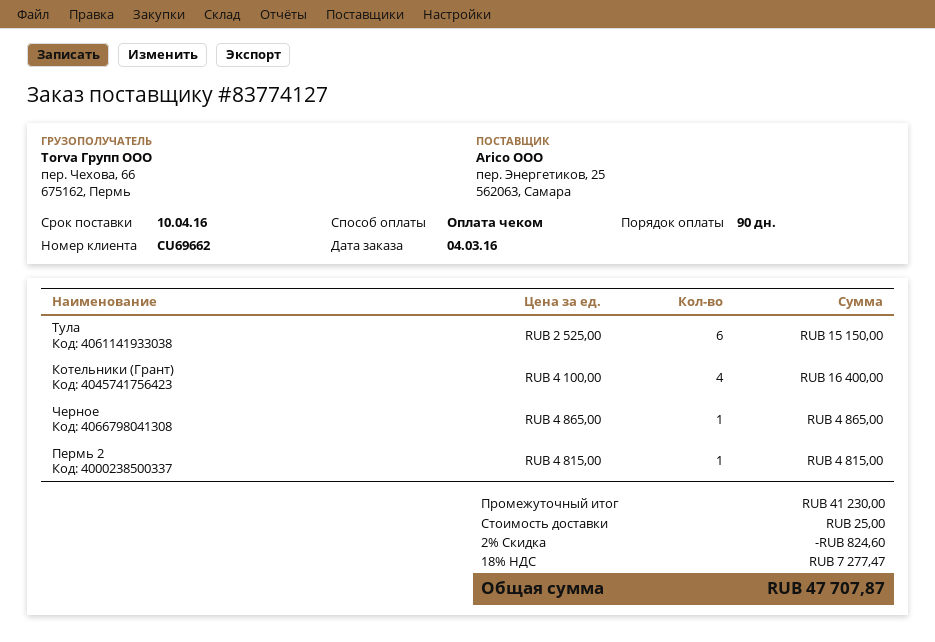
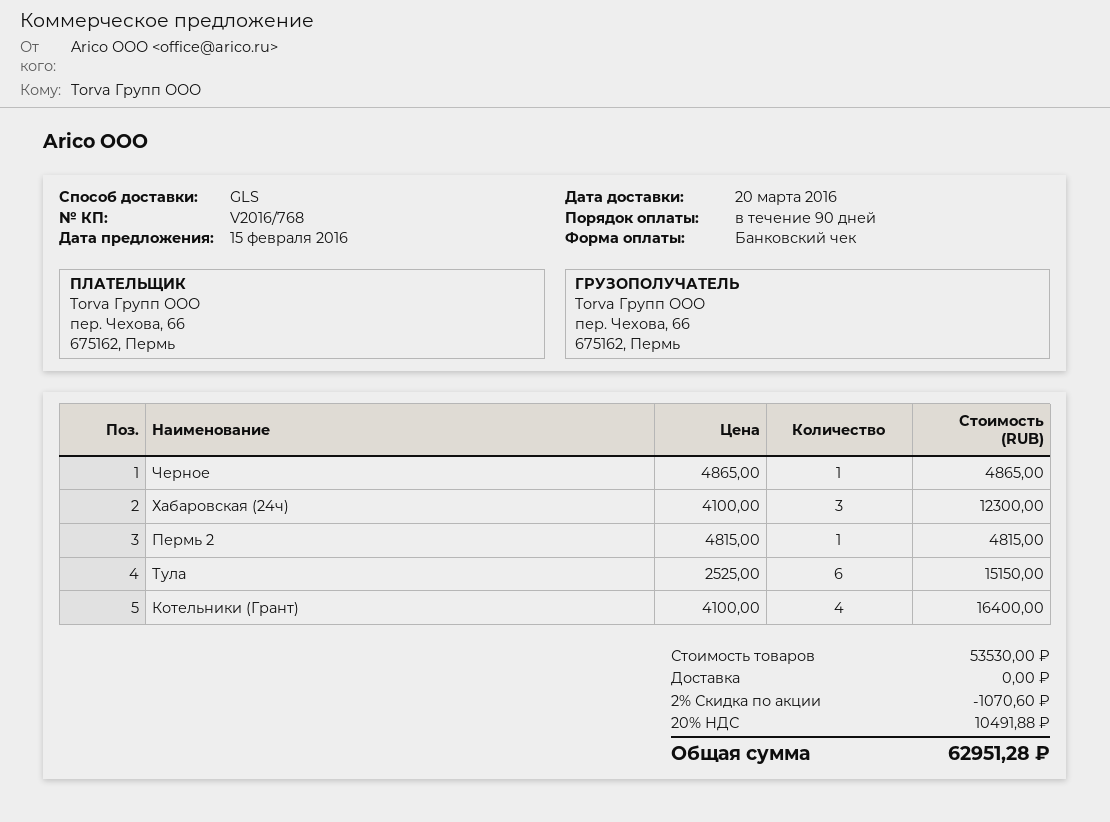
delivery date: 2016-04-10 -> 2016-03-20
Хабаровская (24ч): none -> 3 x 4100.00 = 12300.00
subtotal: 41230.00 -> 53530.00
discount: 2% = 824.60 -> 2% = 1070.60
shipping: 25.00 -> 0.00
tax: 18% = 7277.47 -> 20% = 10491.88
total: 47707.87 -> 62951.28

